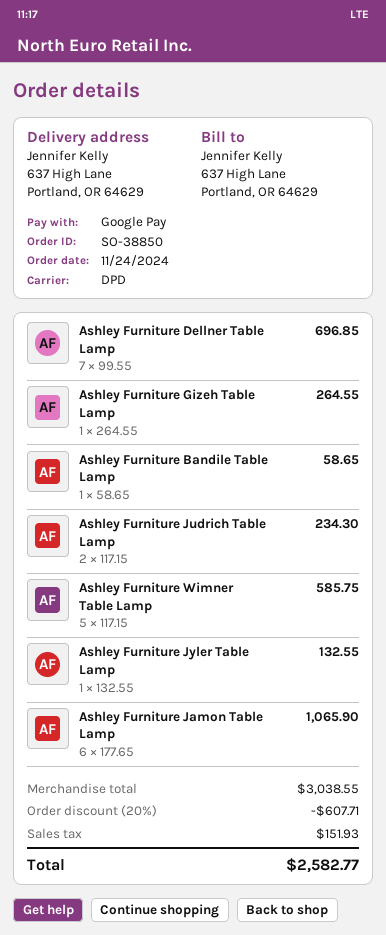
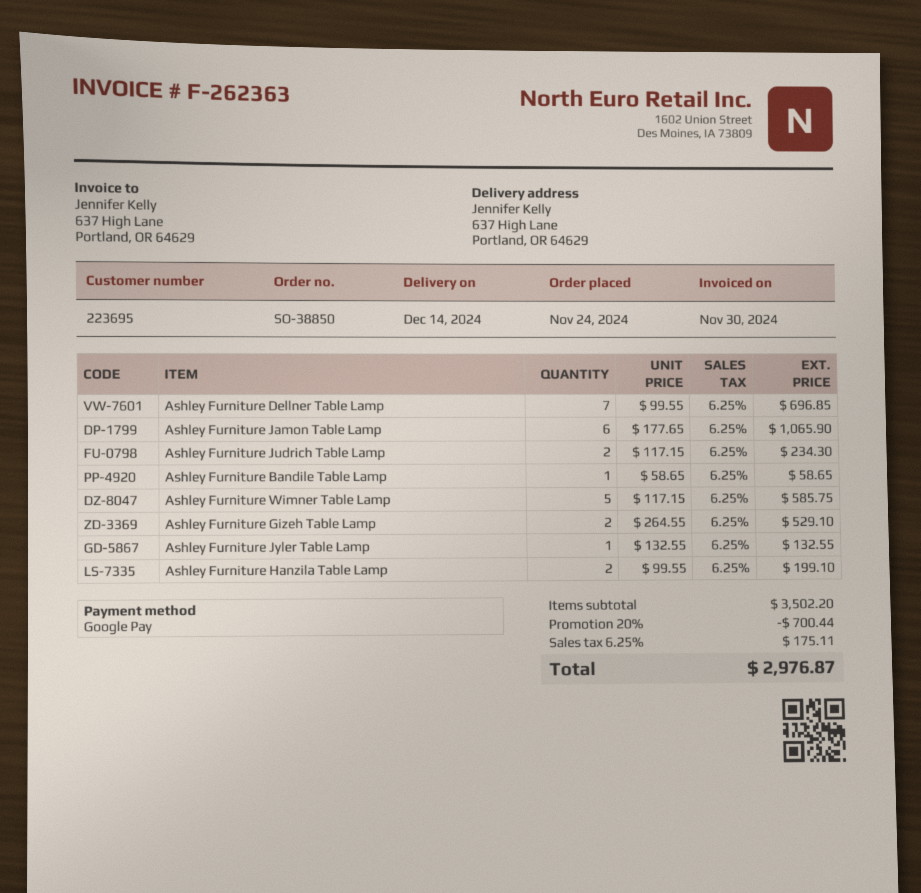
Ashley Furniture Gizeh Table Lamp: 1 x 264.55 = 264.55 -> 2 x 264.55 = 529.10
Ashley Furniture Hanzila Table Lamp: none -> 2 x 99.55 = 199.10
subtotal: 3038.55 -> 3502.20
discount: 20% = 607.71 -> 20% = 700.44
tax: 151.93 -> 175.11
total: 2582.77 -> 2976.87

